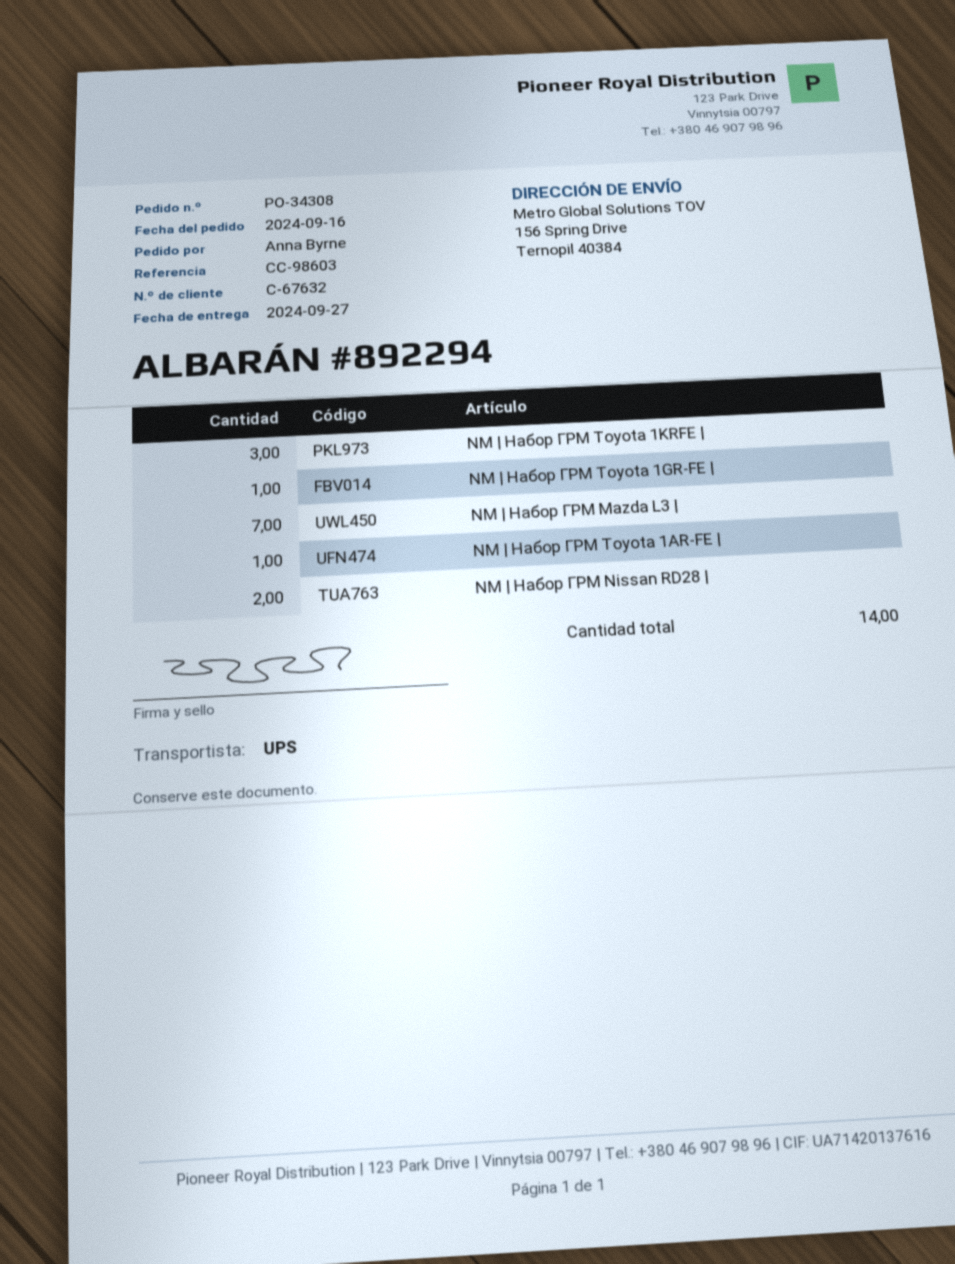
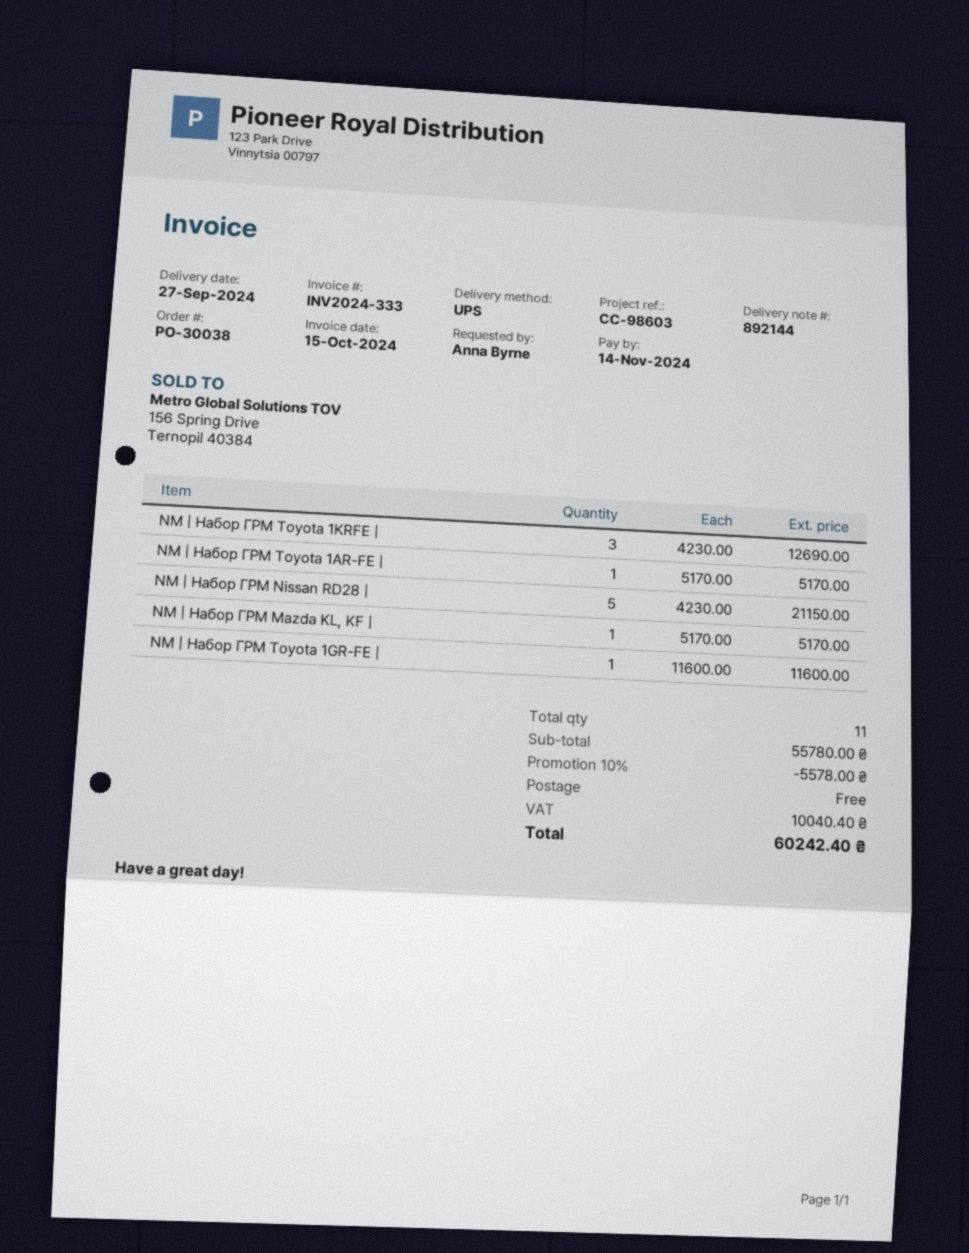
order number: PO-34308 -> PO-30038
delivery note number: 892294 -> 892144
NM | Набор ГРМ Mazda L3 |: 7 -> none
NM | Набор ГРМ Nissan RD28 |: 2 -> 5
NM | Набор ГРМ Mazda KL, KF |: none -> 1
total quantity: 14 -> 11

